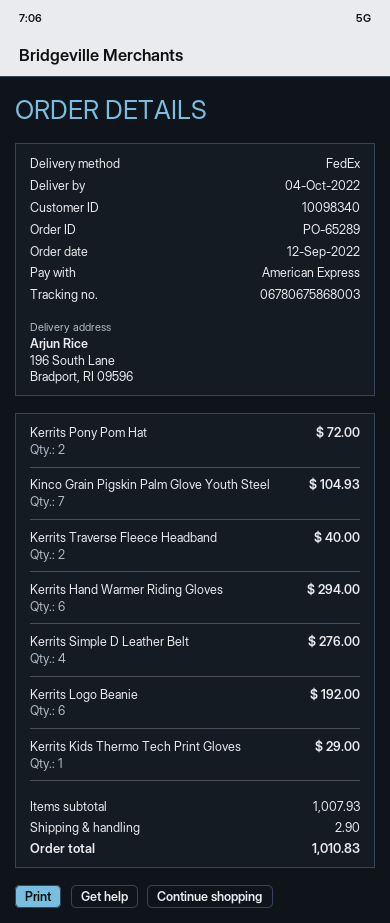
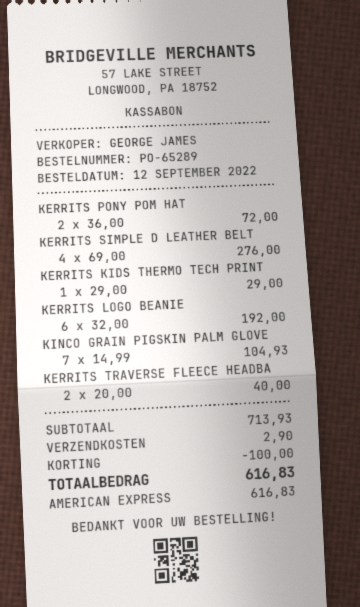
Kerrits Hand Warmer Riding Gloves: 6 for 294.00 -> none
subtotal: 1007.93 -> 713.93
discount: none -> 100.00
total: 1010.83 -> 616.83

